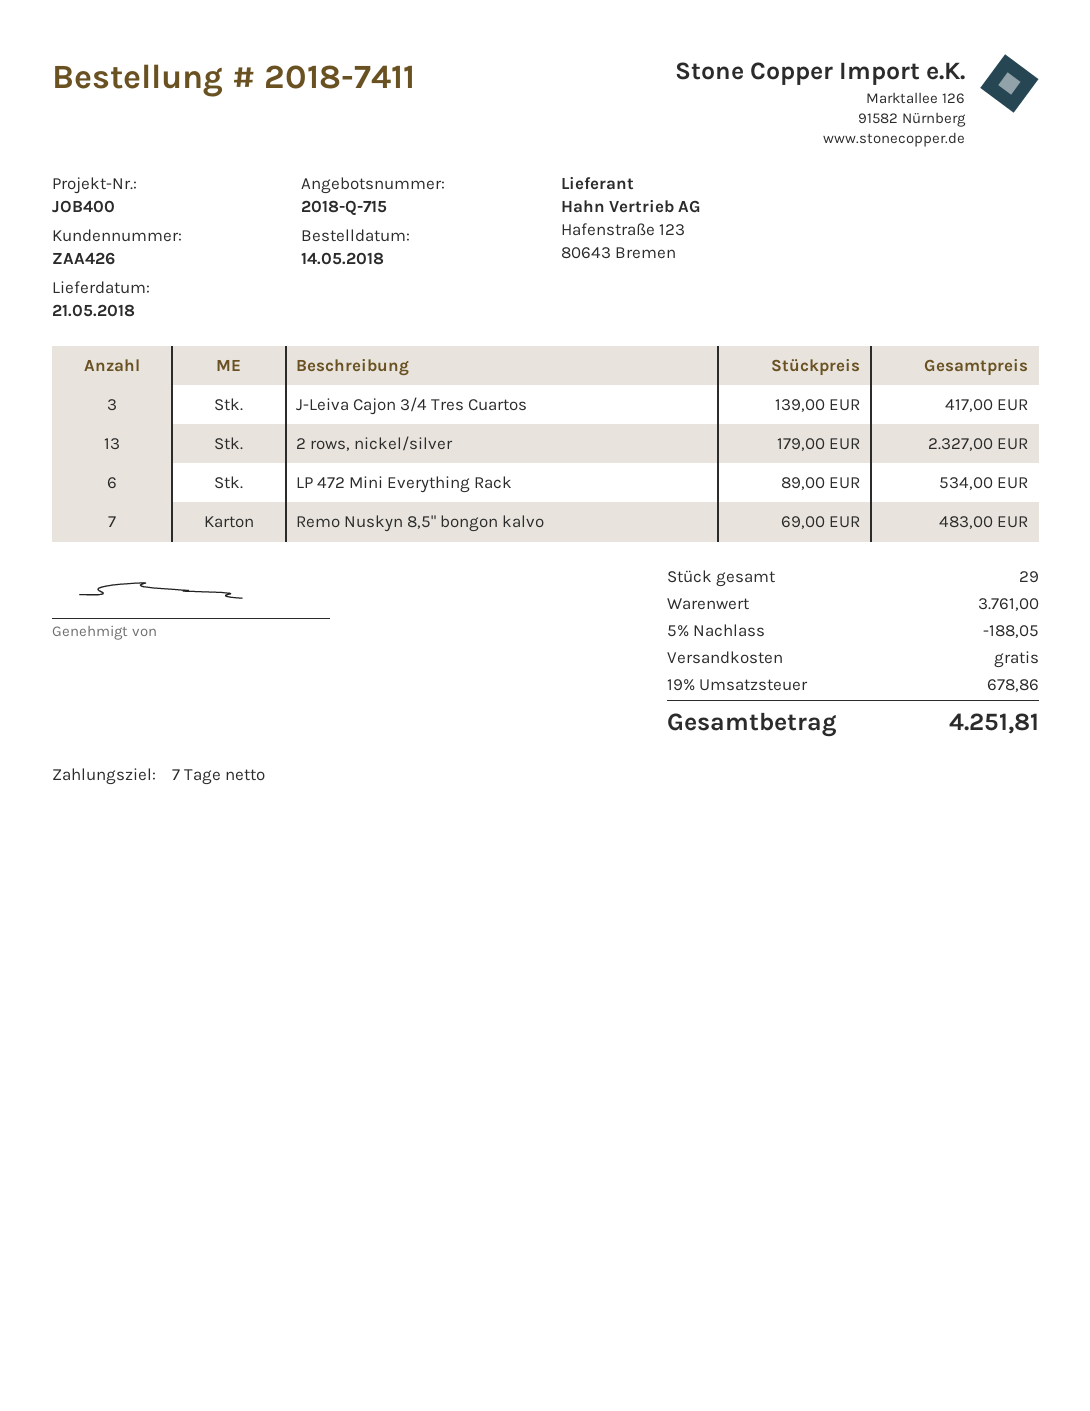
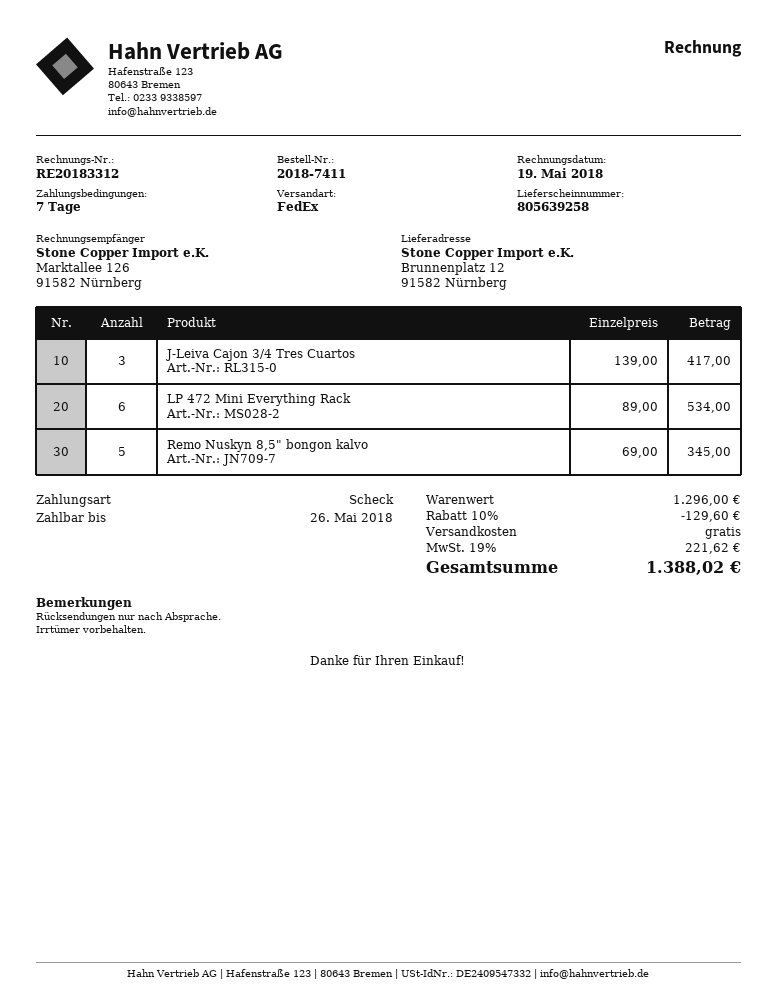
2 rows, nickel/silver: 13 x 179.00 = 2327.00 -> none
Remo Nuskyn 8,5" bongon kalvo: 7 x 69.00 = 483.00 -> 5 x 69.00 = 345.00
subtotal: 3761.00 -> 1296.00
discount: 5% = 188.05 -> 10% = 129.60
tax: 19% = 678.86 -> 19% = 221.62
total: 4251.81 -> 1388.02

